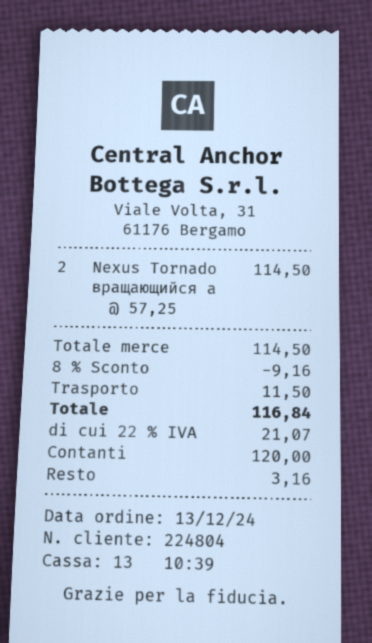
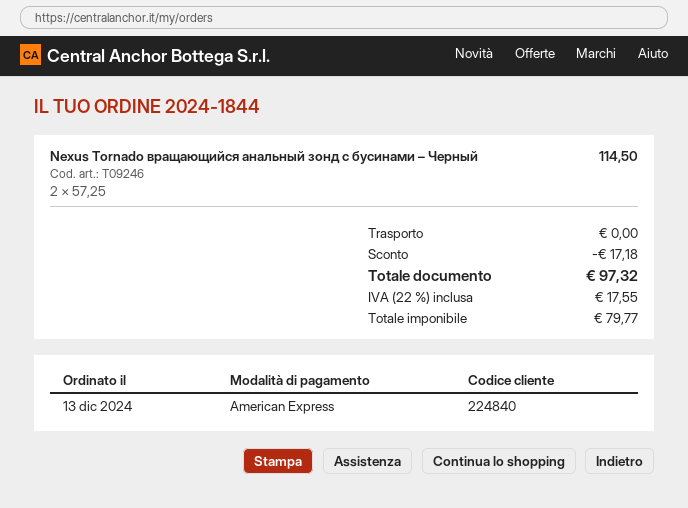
customer number: 224804 -> 224840
payment method: cash -> American Express
discount: 9.16 -> 17.18
shipping: 11.50 -> 0.00
tax: 22% = 21.07 -> 22% = 17.55
total: 116.84 -> 97.32

